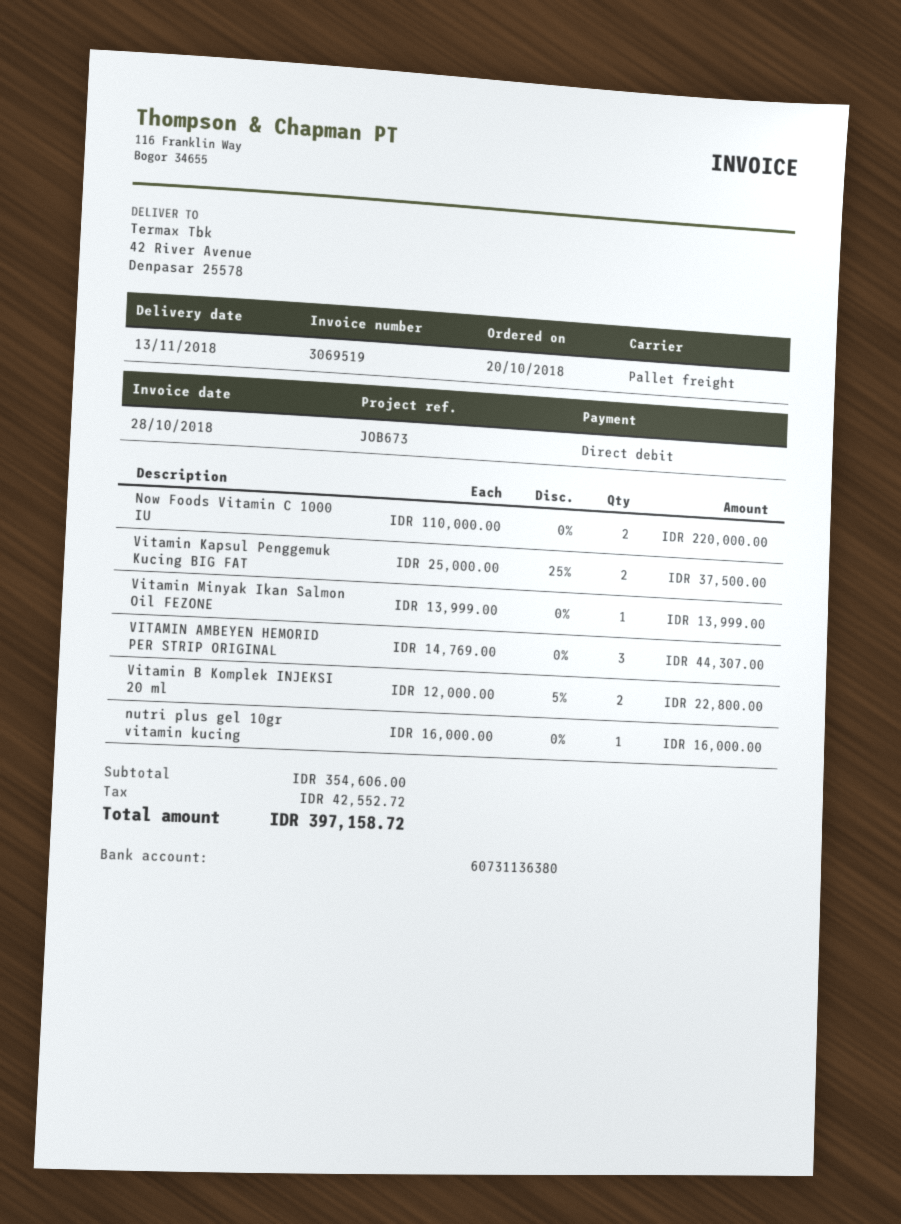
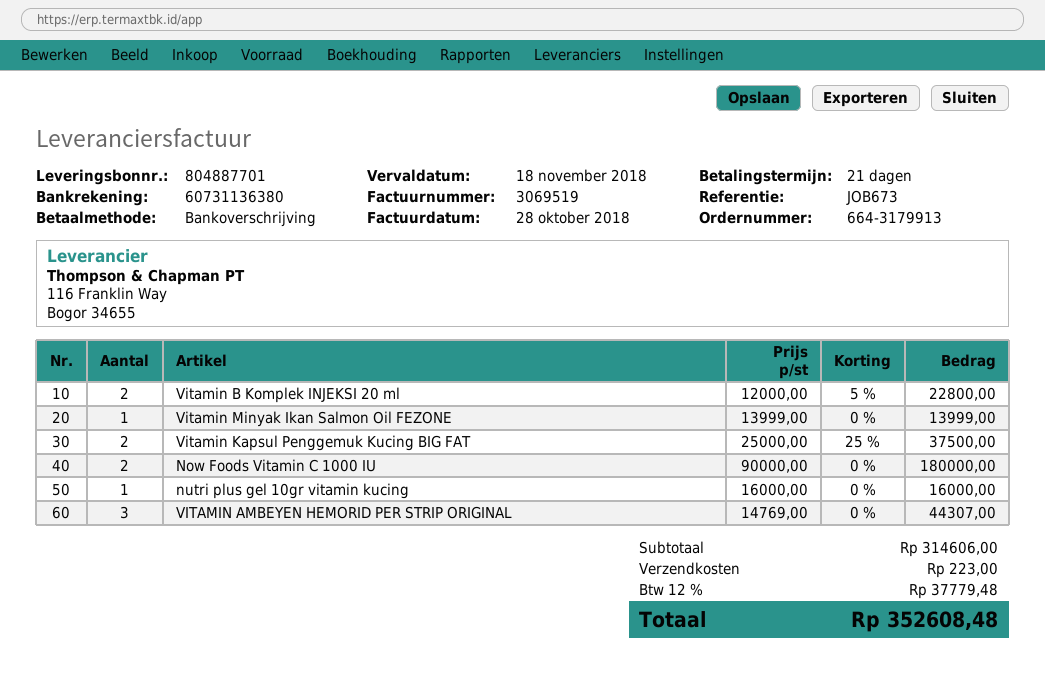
payment method: direct debit -> bank transfer
Now Foods Vitamin C 1000 IU: 2 x 110000.00 = 220000.00 -> 2 x 90000.00 = 180000.00
subtotal: 354606.00 -> 314606.00
shipping: none -> 223.00
tax: 42552.72 -> 37779.48
total: 397158.72 -> 352608.48

